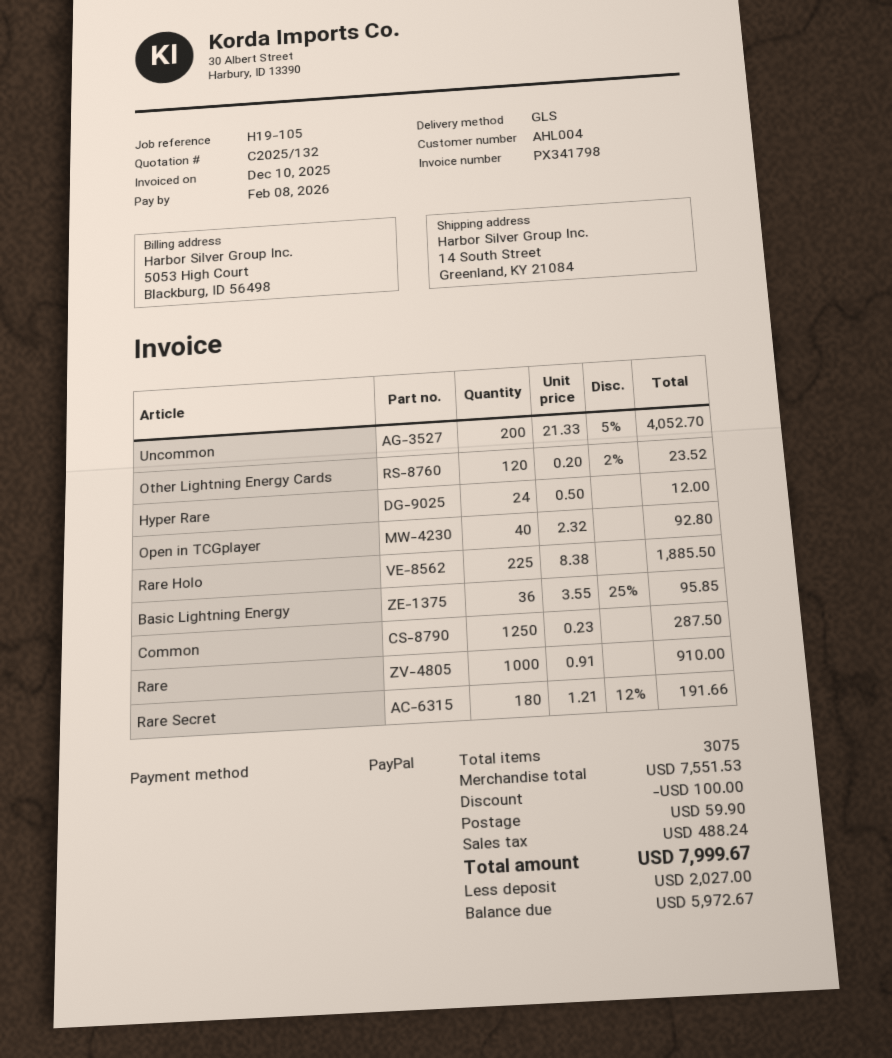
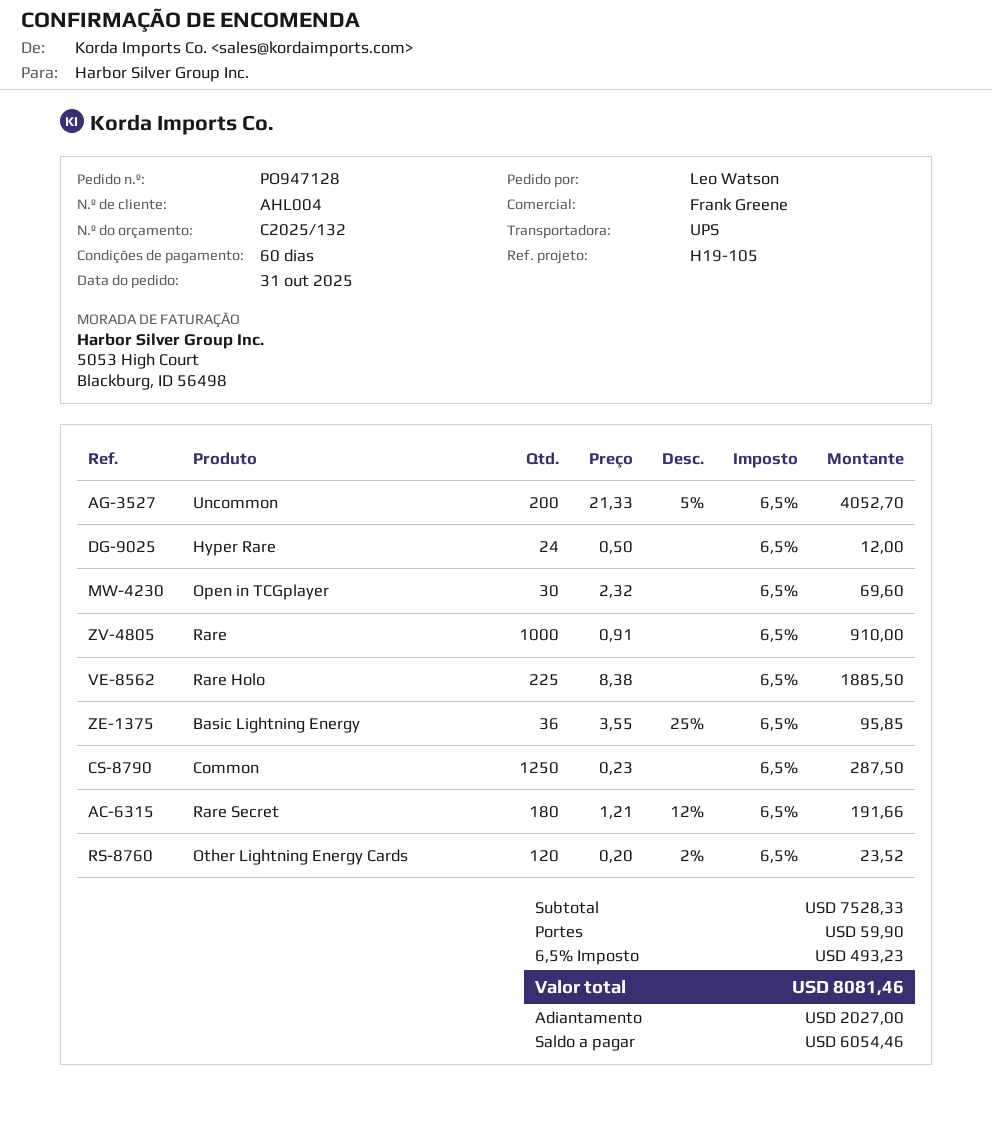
shipping method: GLS -> UPS
Open in TCGplayer: 40 x 2.32 = 92.80 -> 30 x 2.32 = 69.60
subtotal: 7551.53 -> 7528.33
discount: 100.00 -> none
tax: 488.24 -> 493.23
total: 7999.67 -> 8081.46
balance: 5972.67 -> 6054.46

